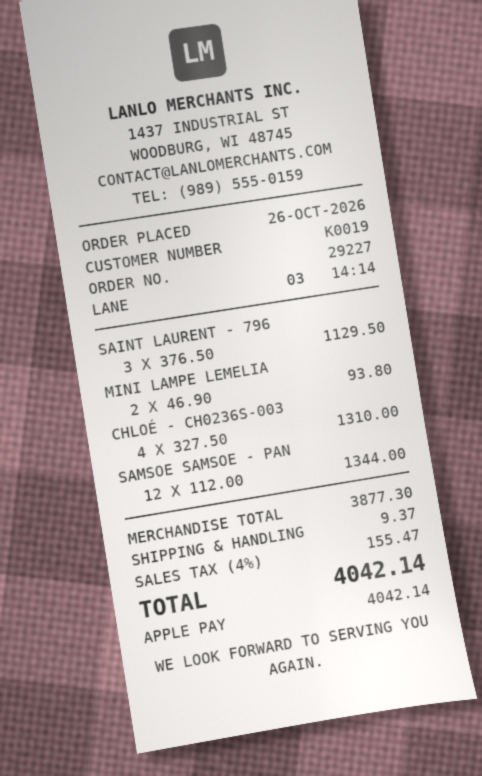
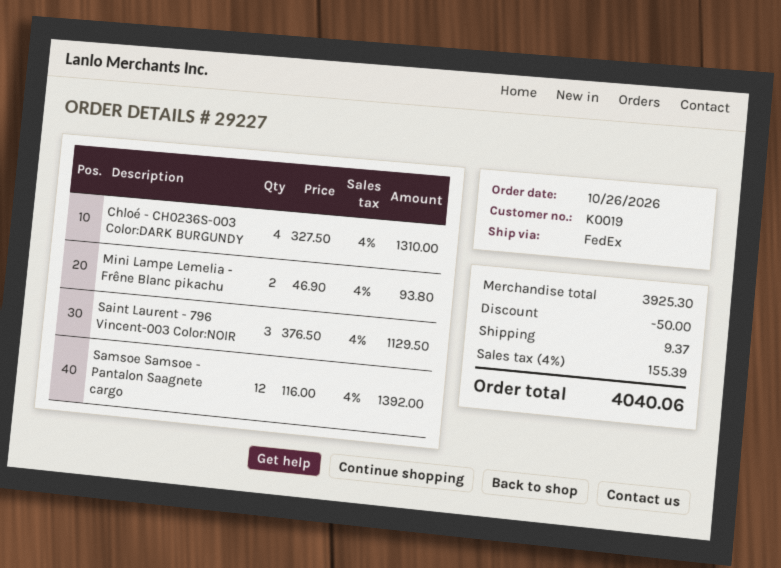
SAMSOE SAMSOE - PAN: 12 x 112.00 = 1344.00 -> 12 x 116.00 = 1392.00
subtotal: 3877.30 -> 3925.30
discount: none -> 50.00
tax: 4% = 155.47 -> 4% = 155.39
total: 4042.14 -> 4040.06

